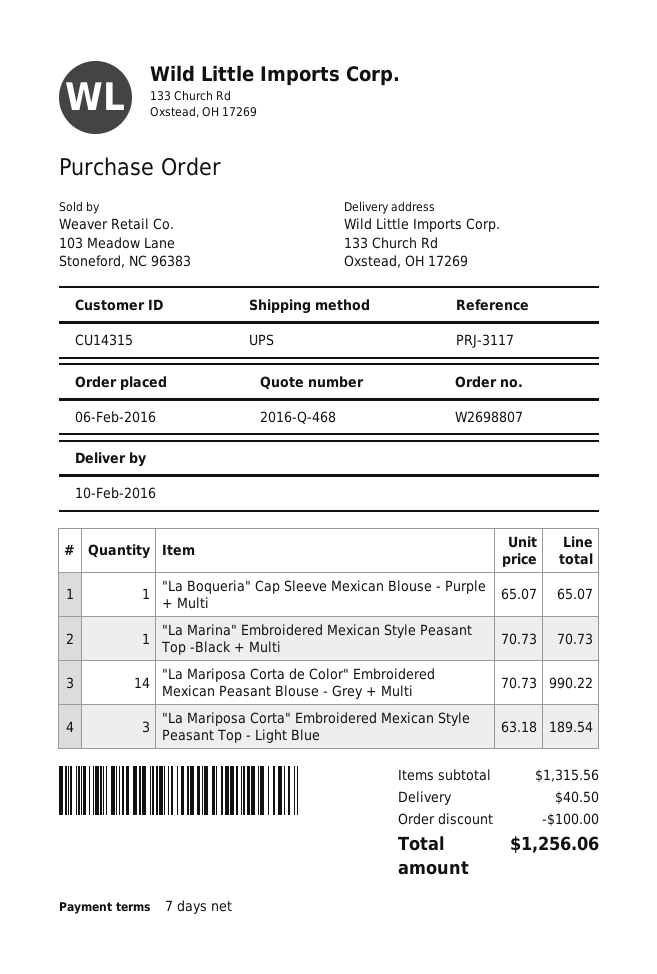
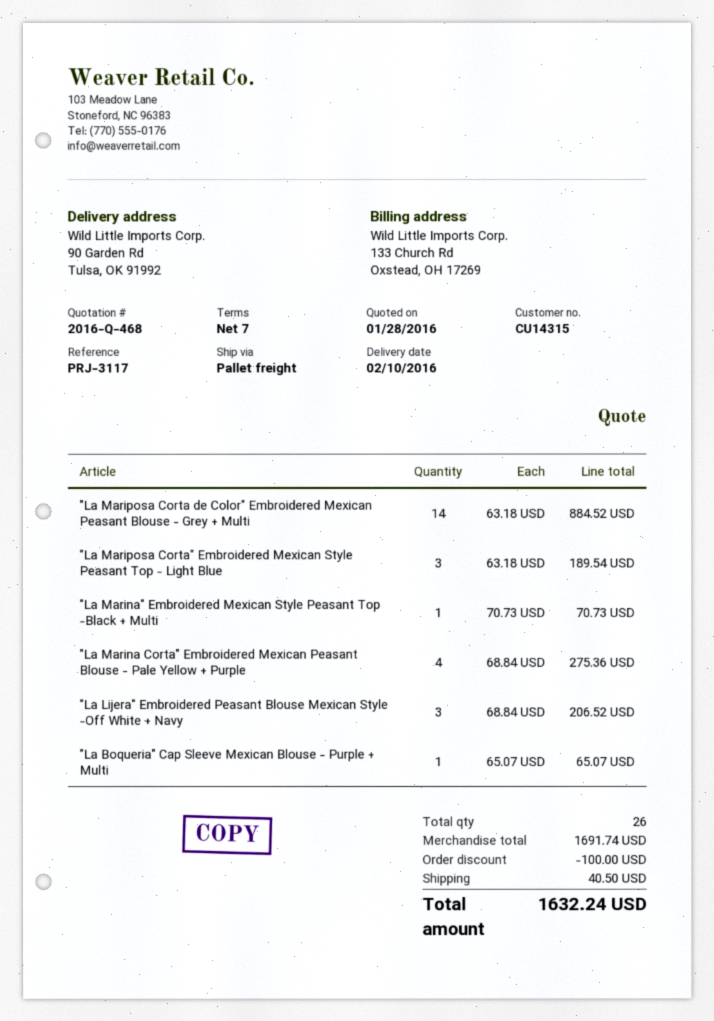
shipping method: UPS -> pallet freight
ship to: 133 Church Rd, Oxstead, OH 17269 -> 90 Garden Rd, Tulsa, OK 91992
"La Mariposa Corta de Color" Embroidered Mexican Peasant Blouse - Grey + Multi: 14 x 70.73 = 990.22 -> 14 x 63.18 = 884.52
"La Marina Corta" Embroidered Mexican Peasant Blouse - Pale Yellow + Purple: none -> 4 x 68.84 = 275.36
"La Lijera" Embroidered Peasant Blouse Mexican Style -Off White + Navy: none -> 3 x 68.84 = 206.52
subtotal: 1315.56 -> 1691.74
total: 1256.06 -> 1632.24

